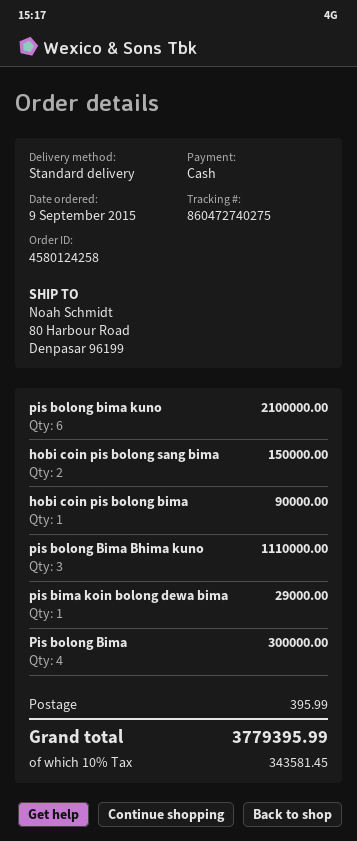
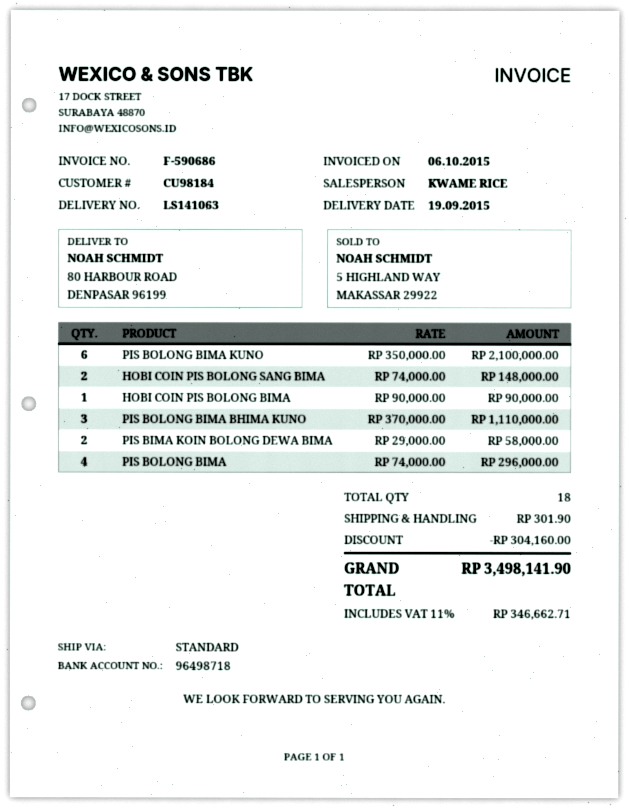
hobi coin pis bolong sang bima: 2 for 150000.00 -> 2 for 148000.00
pis bima koin bolong dewa bima: 1 for 29000.00 -> 2 for 58000.00
Pis bolong Bima: 4 for 300000.00 -> 4 for 296000.00
discount: none -> 304160.00
shipping: 395.99 -> 301.90
tax: 10% = 343581.45 -> 11% = 346662.71
total: 3779395.99 -> 3498141.90

